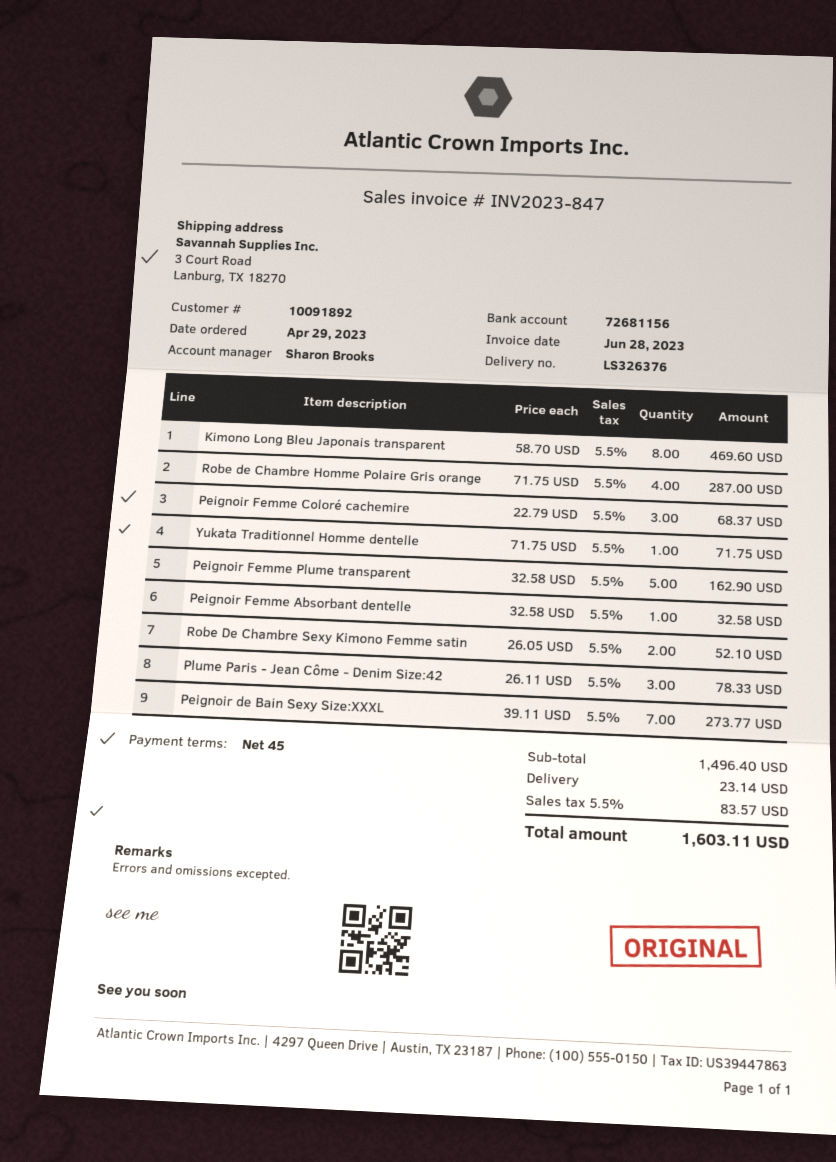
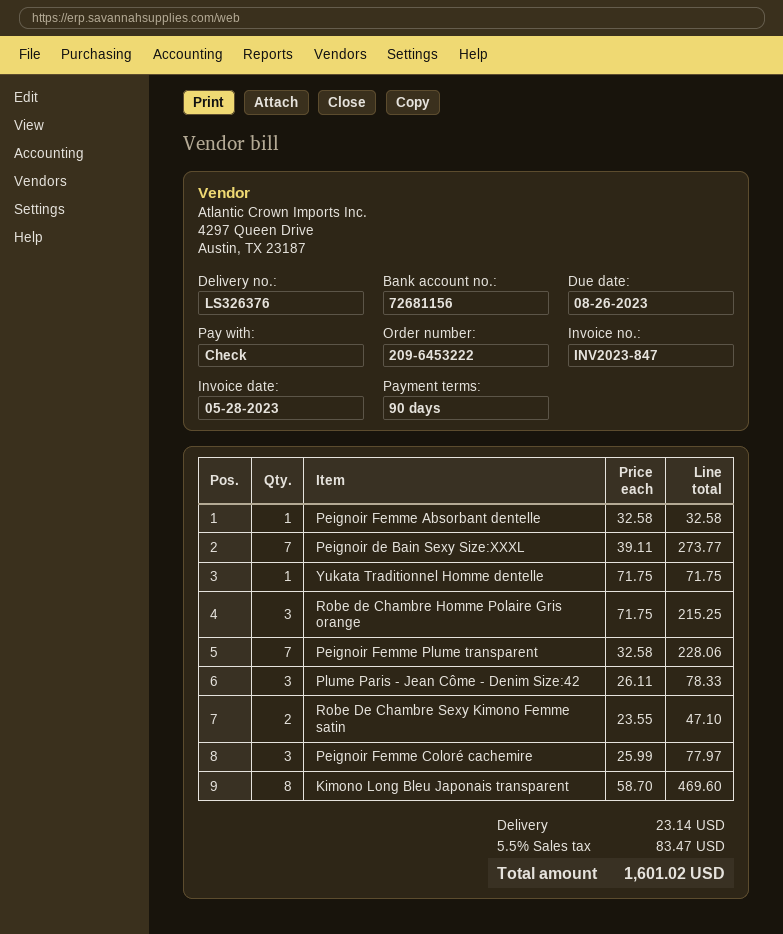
invoice date: 2023-06-28 -> 2023-05-28
payment terms: 45 days -> 90 days
Robe de Chambre Homme Polaire Gris orange: 4 x 71.75 = 287.00 -> 3 x 71.75 = 215.25
Peignoir Femme Coloré cachemire: 3 x 22.79 = 68.37 -> 3 x 25.99 = 77.97
Peignoir Femme Plume transparent: 5 x 32.58 = 162.90 -> 7 x 32.58 = 228.06
Robe De Chambre Sexy Kimono Femme satin: 2 x 26.05 = 52.10 -> 2 x 23.55 = 47.10
tax: 5.5% = 83.57 -> 5.5% = 83.47
total: 1603.11 -> 1601.02

